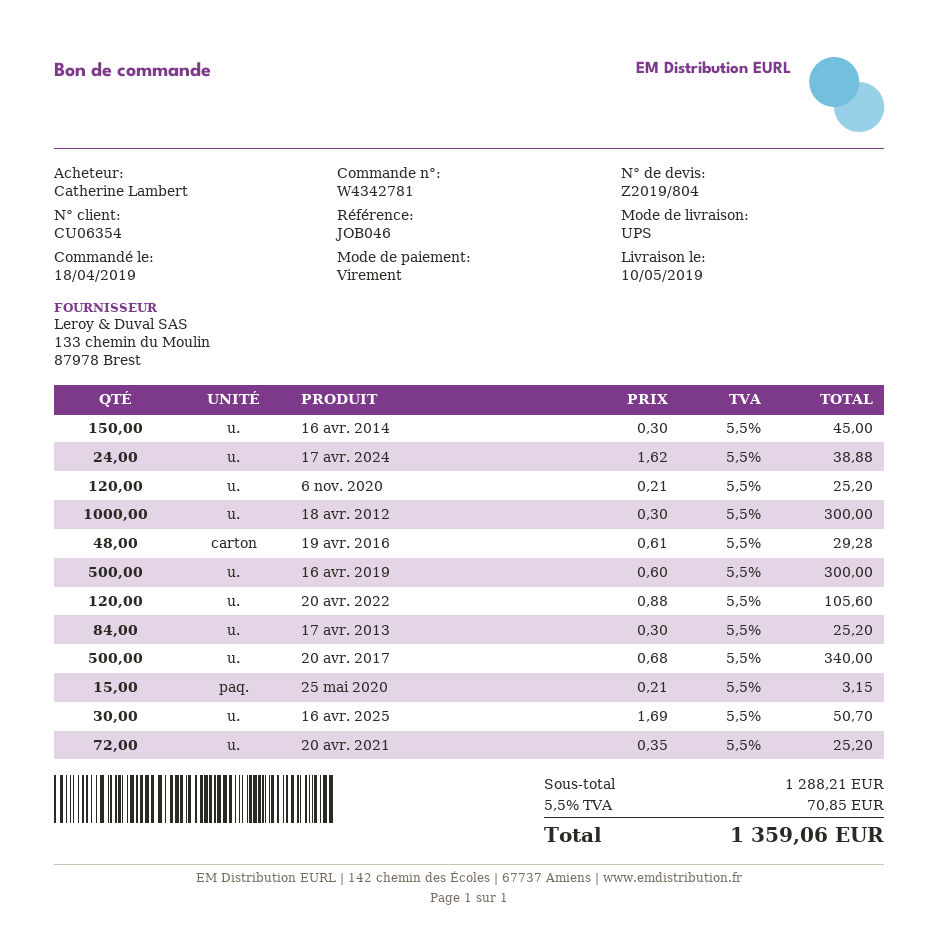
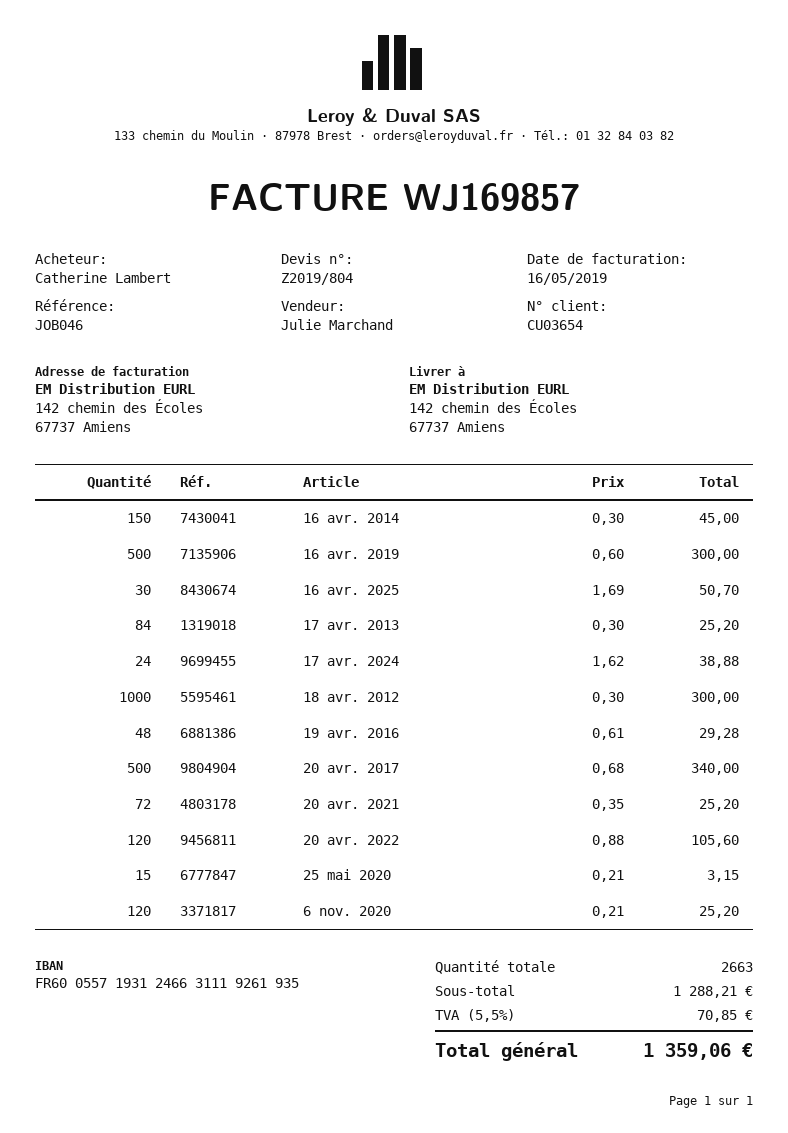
customer number: CU06354 -> CU03654

